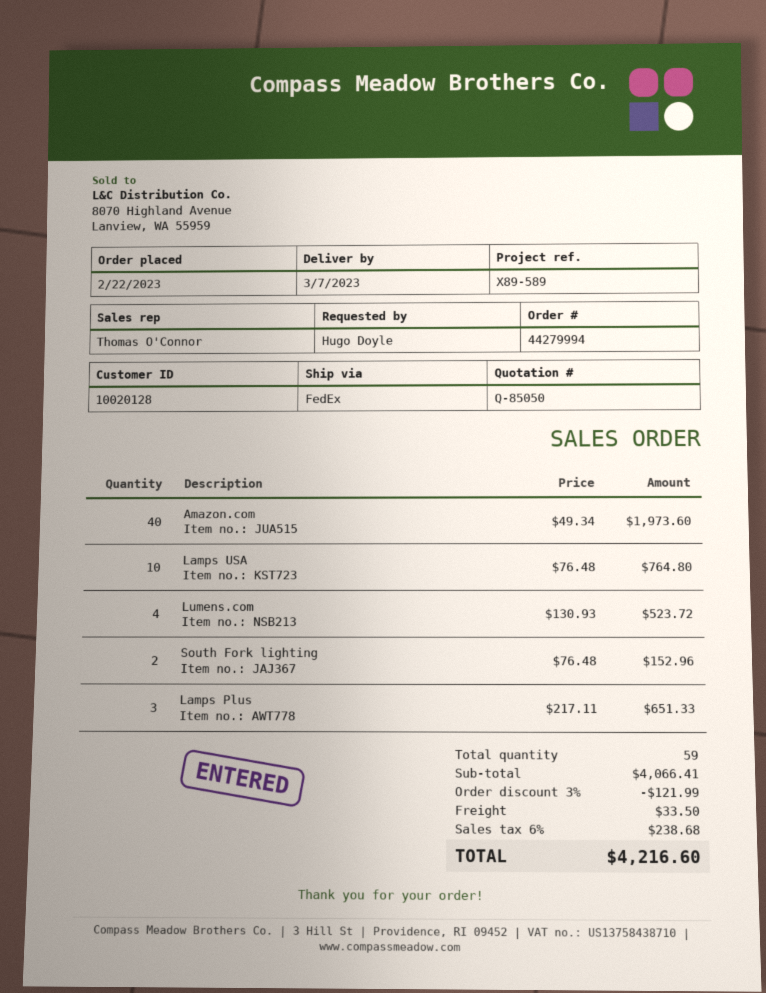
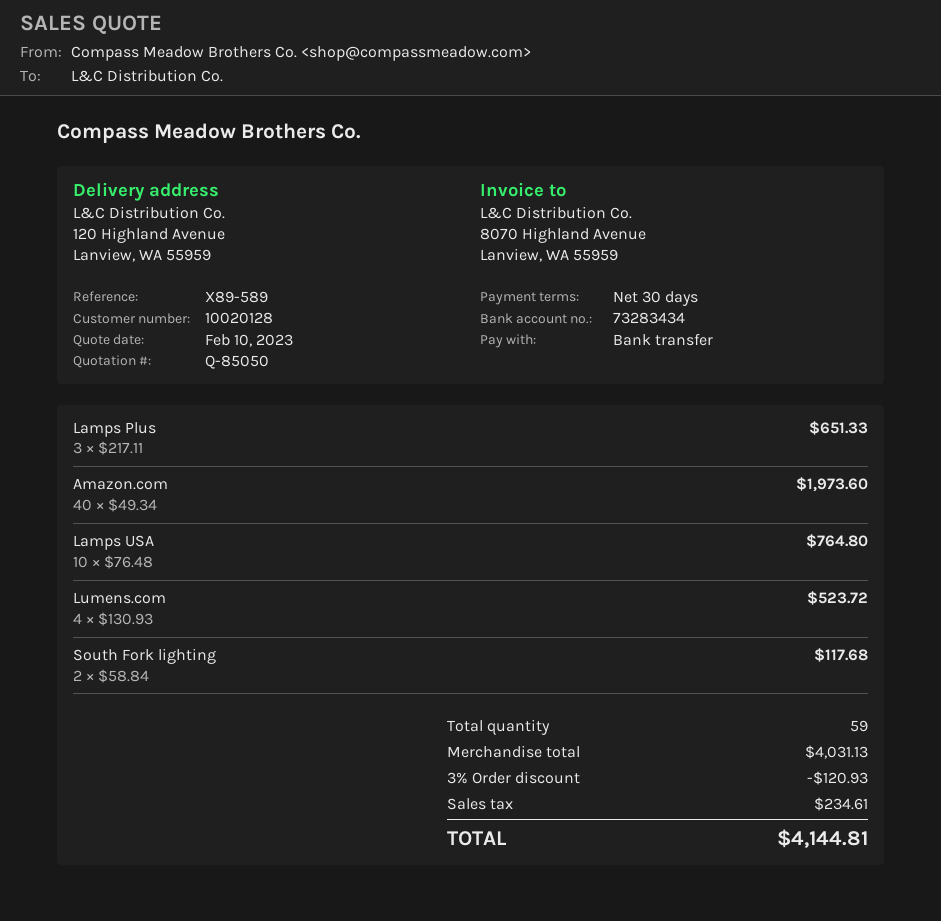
South Fork lighting: 2 x 76.48 = 152.96 -> 2 x 58.84 = 117.68
subtotal: 4066.41 -> 4031.13
discount: 3% = 121.99 -> 3% = 120.93
shipping: 33.50 -> none
tax: 238.68 -> 234.61
total: 4216.60 -> 4144.81

